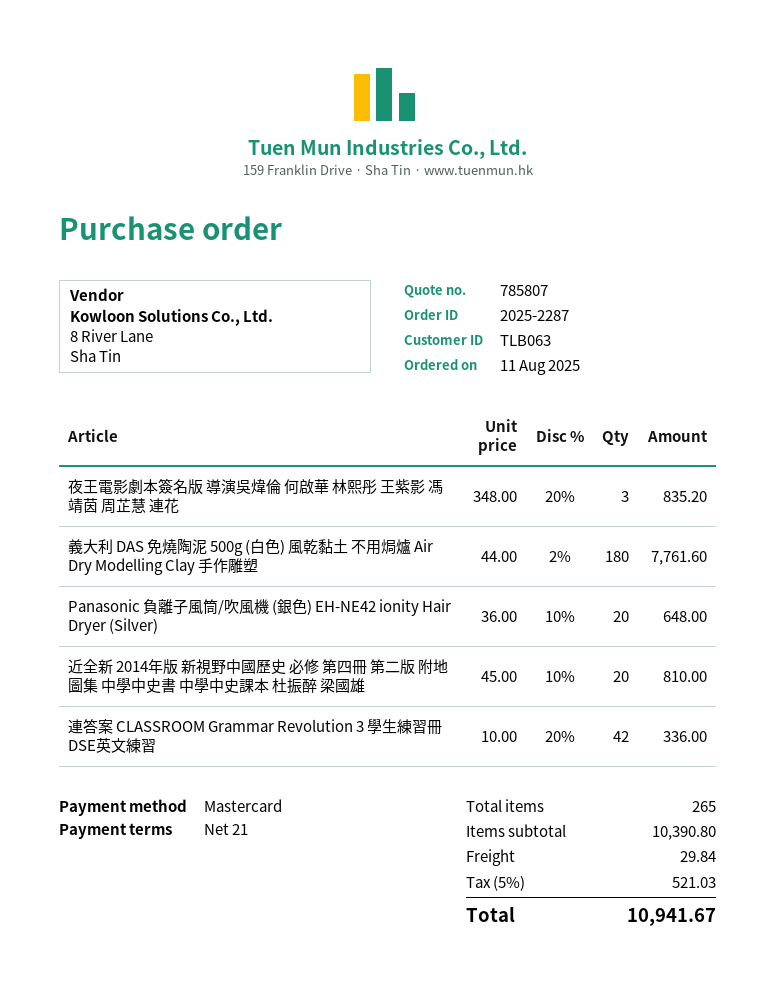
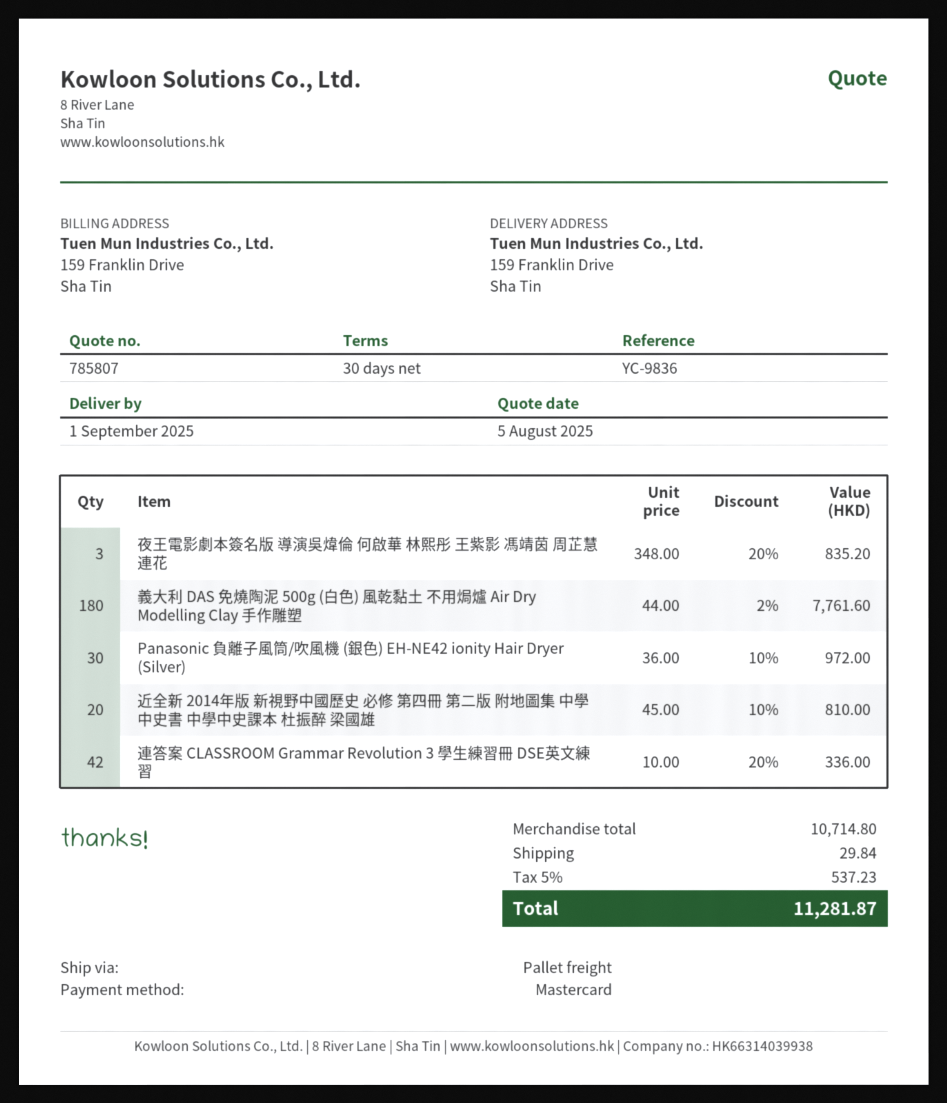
payment terms: 21 days -> 30 days
Panasonic 負離子風筒/吹風機 (銀色) EH-NE42 ionity Hair Dryer (Silver): 20 x 36.00 - 10% = 648.00 -> 30 x 36.00 - 10% = 972.00
subtotal: 10390.80 -> 10714.80
tax: 5% = 521.03 -> 5% = 537.23
total: 10941.67 -> 11281.87

